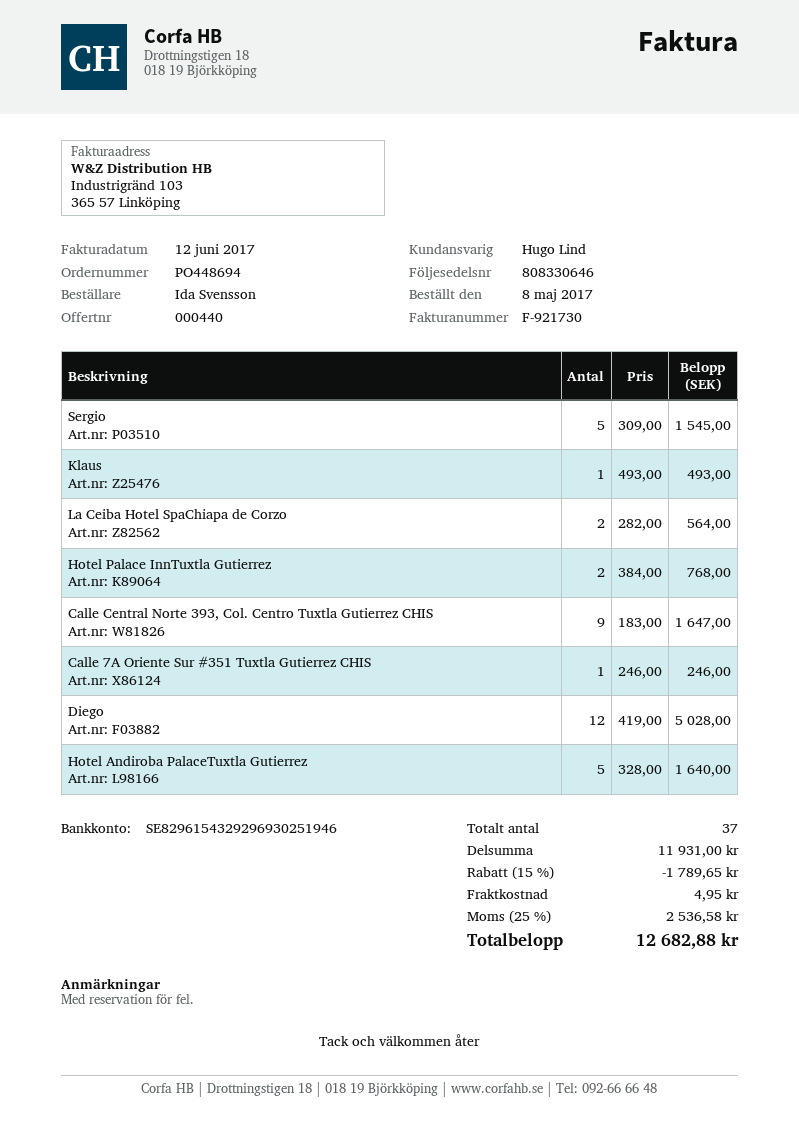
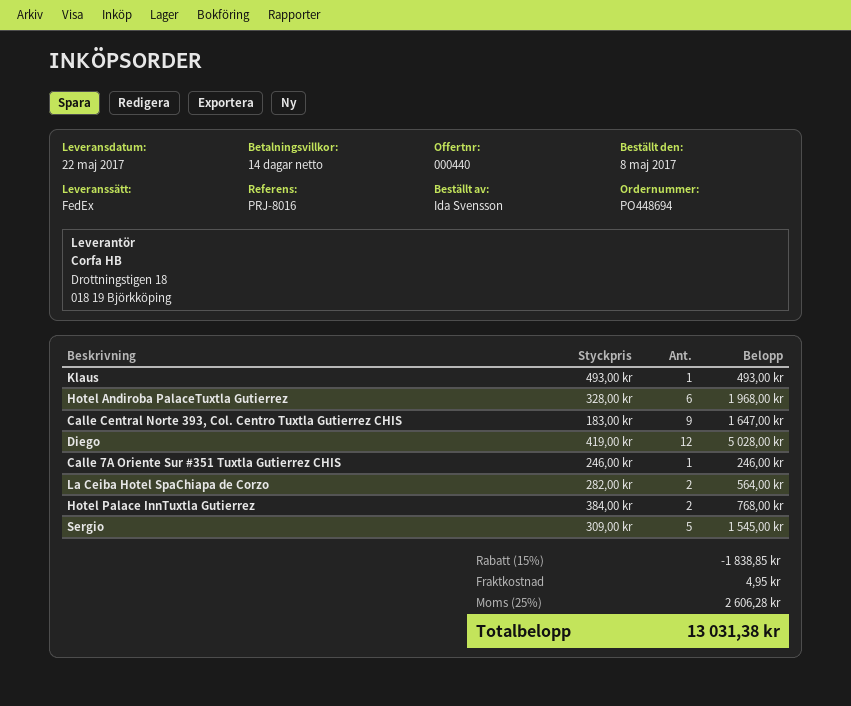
Hotel Andiroba PalaceTuxtla Gutierrez: 5 x 328.00 = 1640.00 -> 6 x 328.00 = 1968.00
discount: 15% = 1789.65 -> 15% = 1838.85
tax: 25% = 2536.58 -> 25% = 2606.28
total: 12682.88 -> 13031.38

